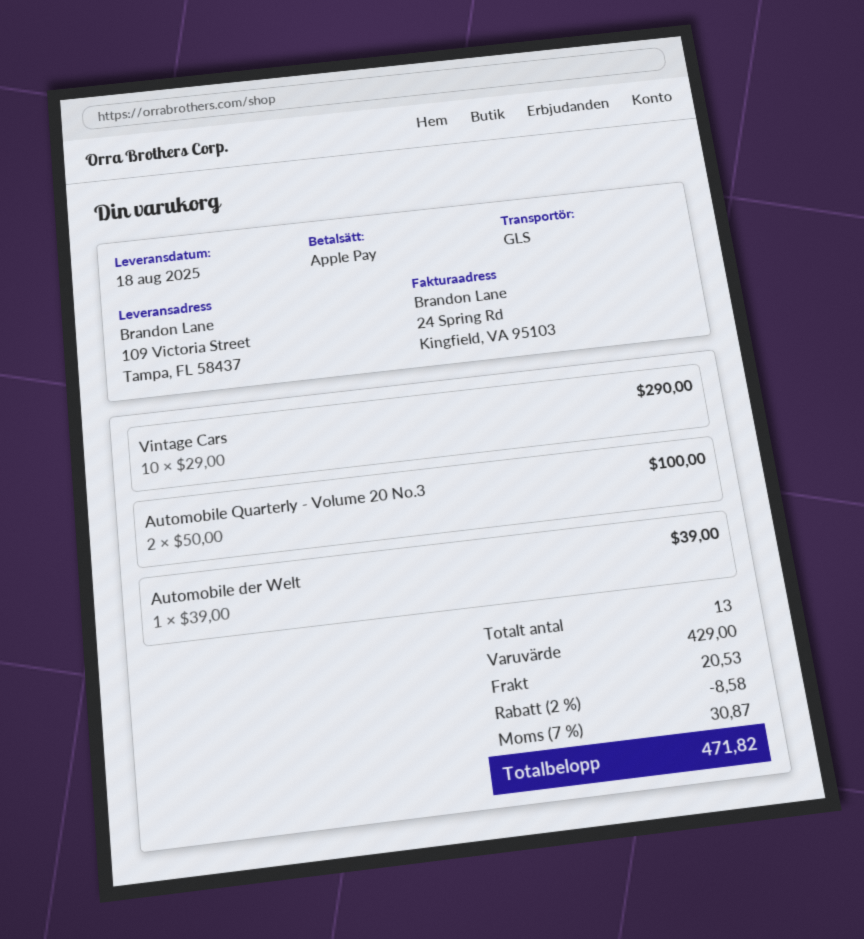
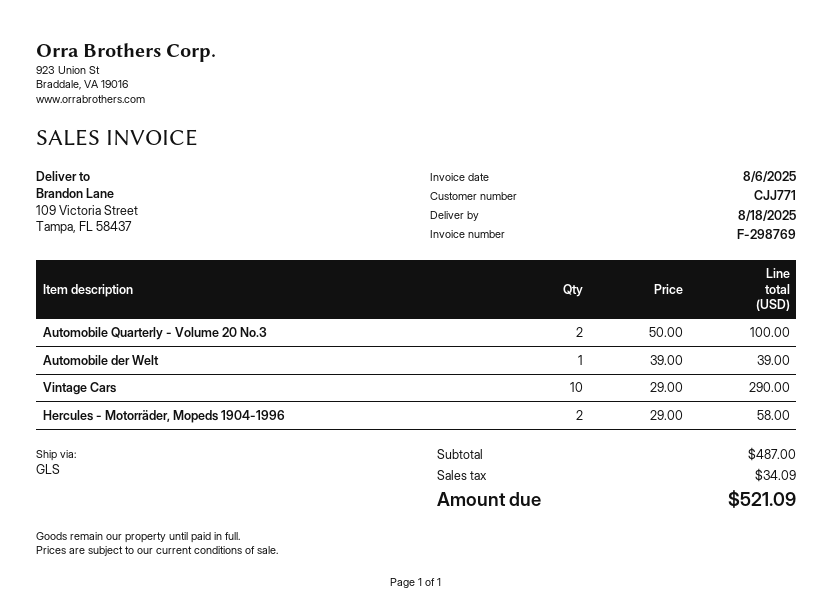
Hercules - Motorräder, Mopeds 1904-1996: none -> 2 x 29.00 = 58.00
subtotal: 429.00 -> 487.00
discount: 2% = 8.58 -> none
shipping: 20.53 -> none
tax: 30.87 -> 34.09
total: 471.82 -> 521.09

